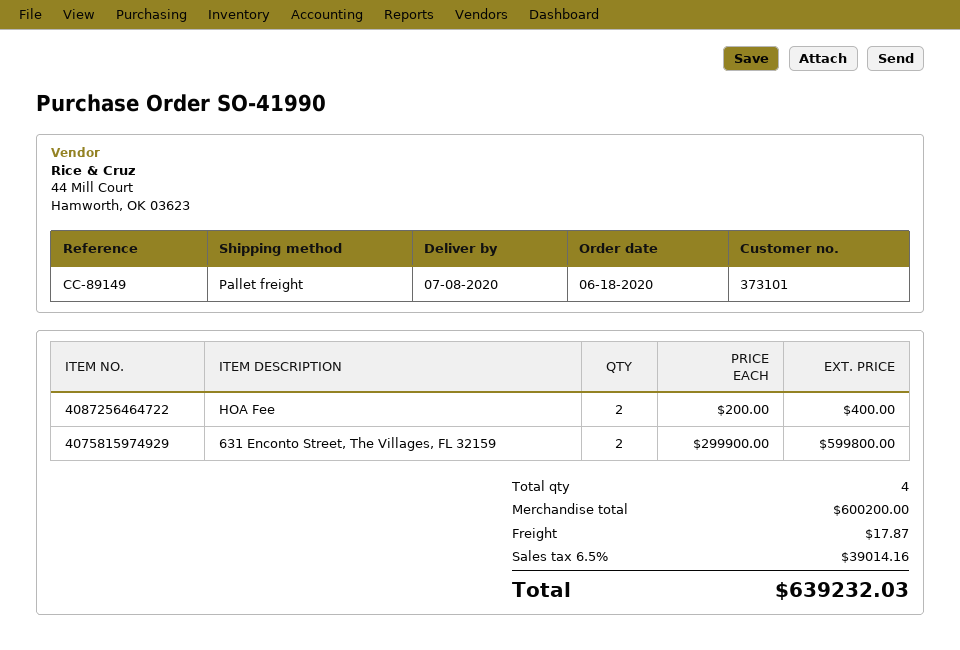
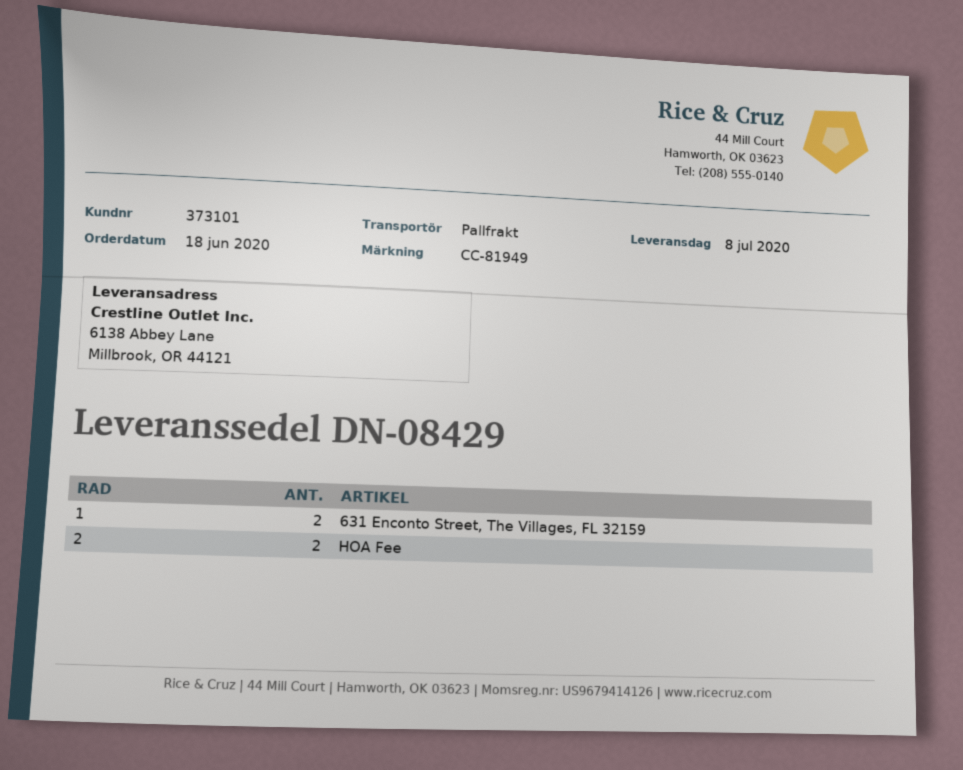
reference: CC-89149 -> CC-81949

